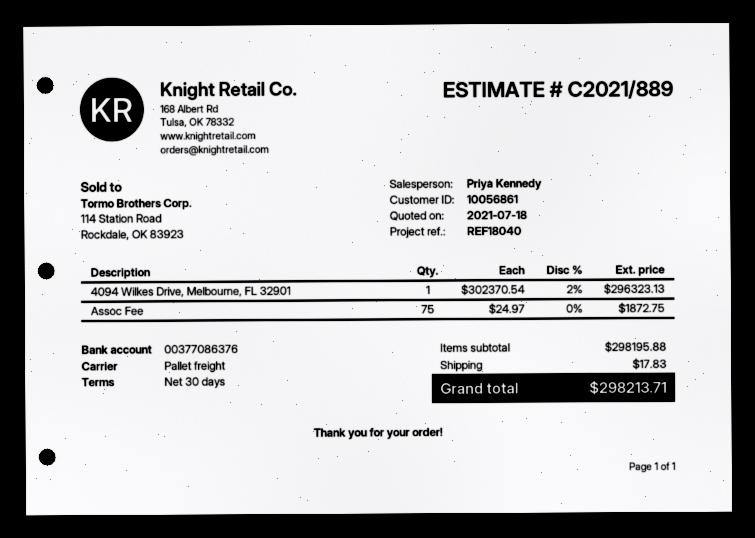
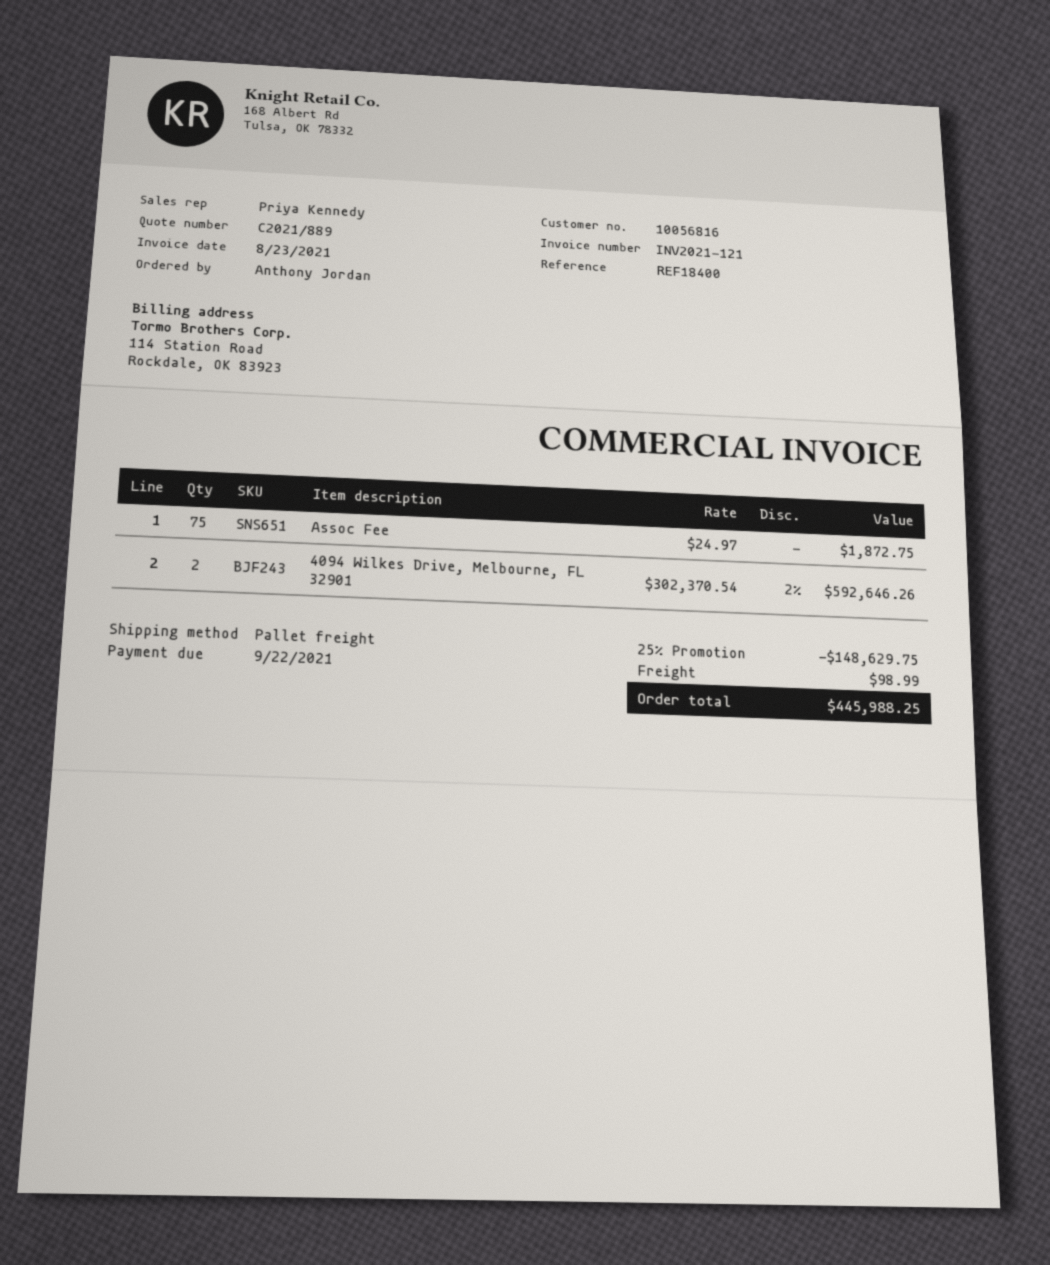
customer number: 10056861 -> 10056816
reference: REF18040 -> REF18400
4094 Wilkes Drive, Melbourne, FL 32901: 1 x 302370.54 - 2% = 296323.13 -> 2 x 302370.54 - 2% = 592646.26
discount: none -> 25% = 148629.75
shipping: 17.83 -> 98.99
total: 298213.71 -> 445988.25

